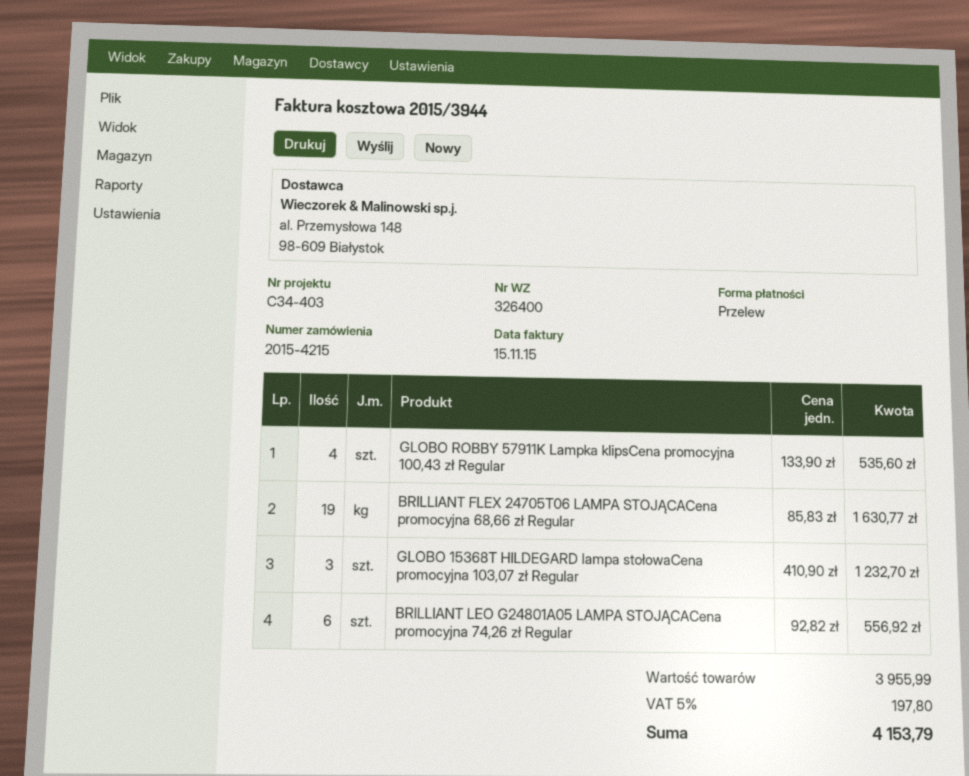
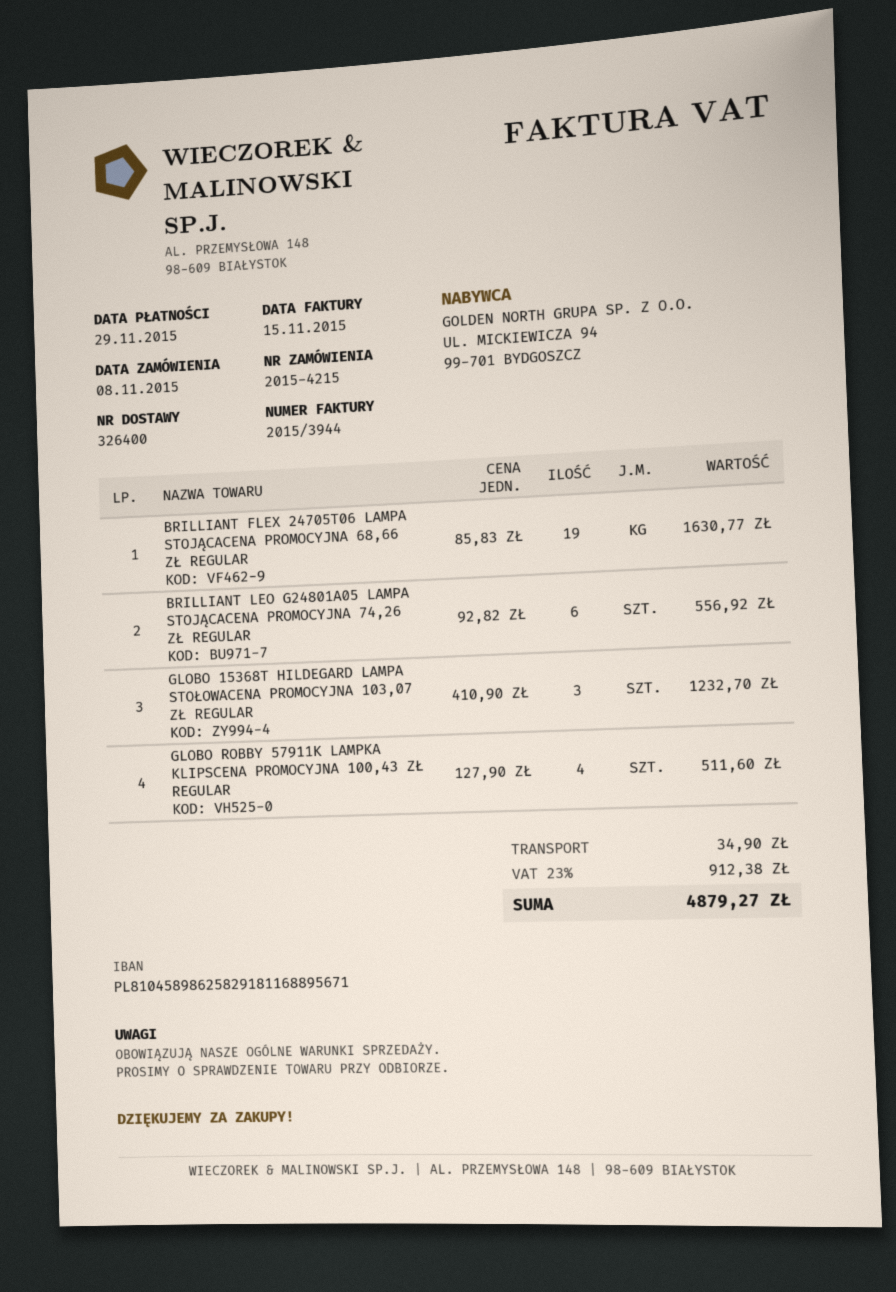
GLOBO ROBBY 57911K Lampka klipsCena promocyjna 100,43 zł Regular: 4 x 133.90 = 535.60 -> 4 x 127.90 = 511.60
shipping: none -> 34.90
tax: 5% = 197.80 -> 23% = 912.38
total: 4153.79 -> 4879.27

